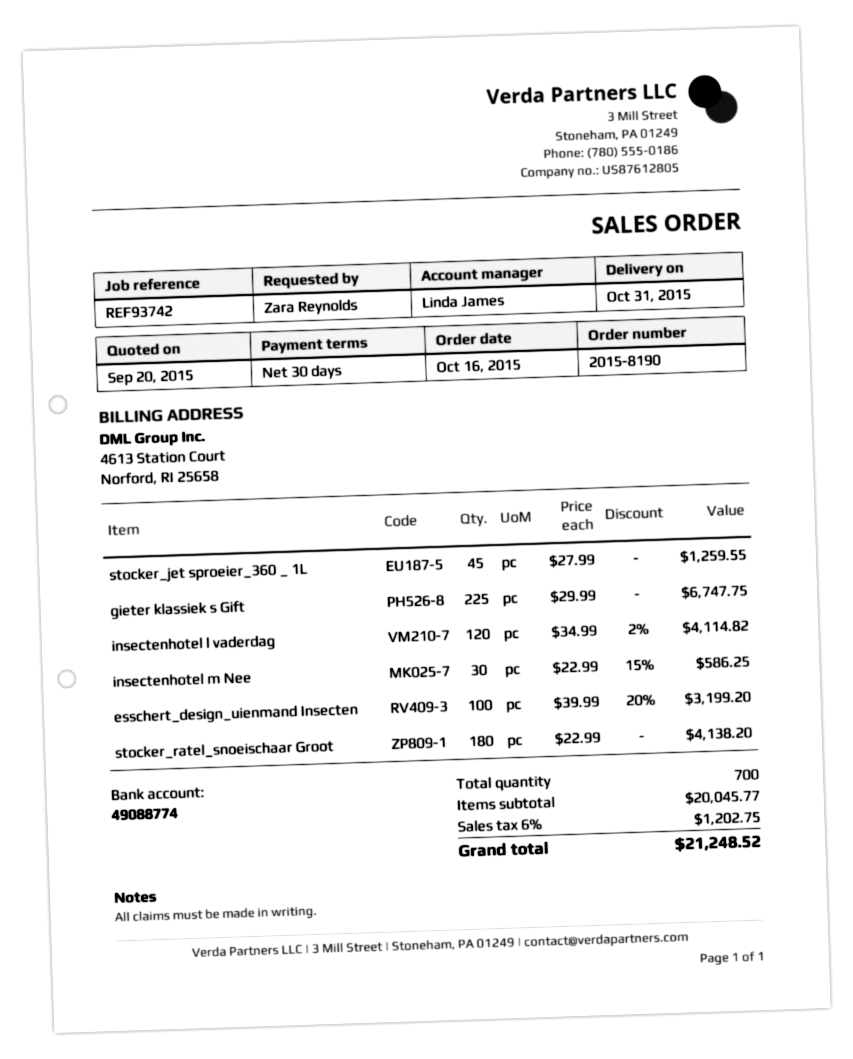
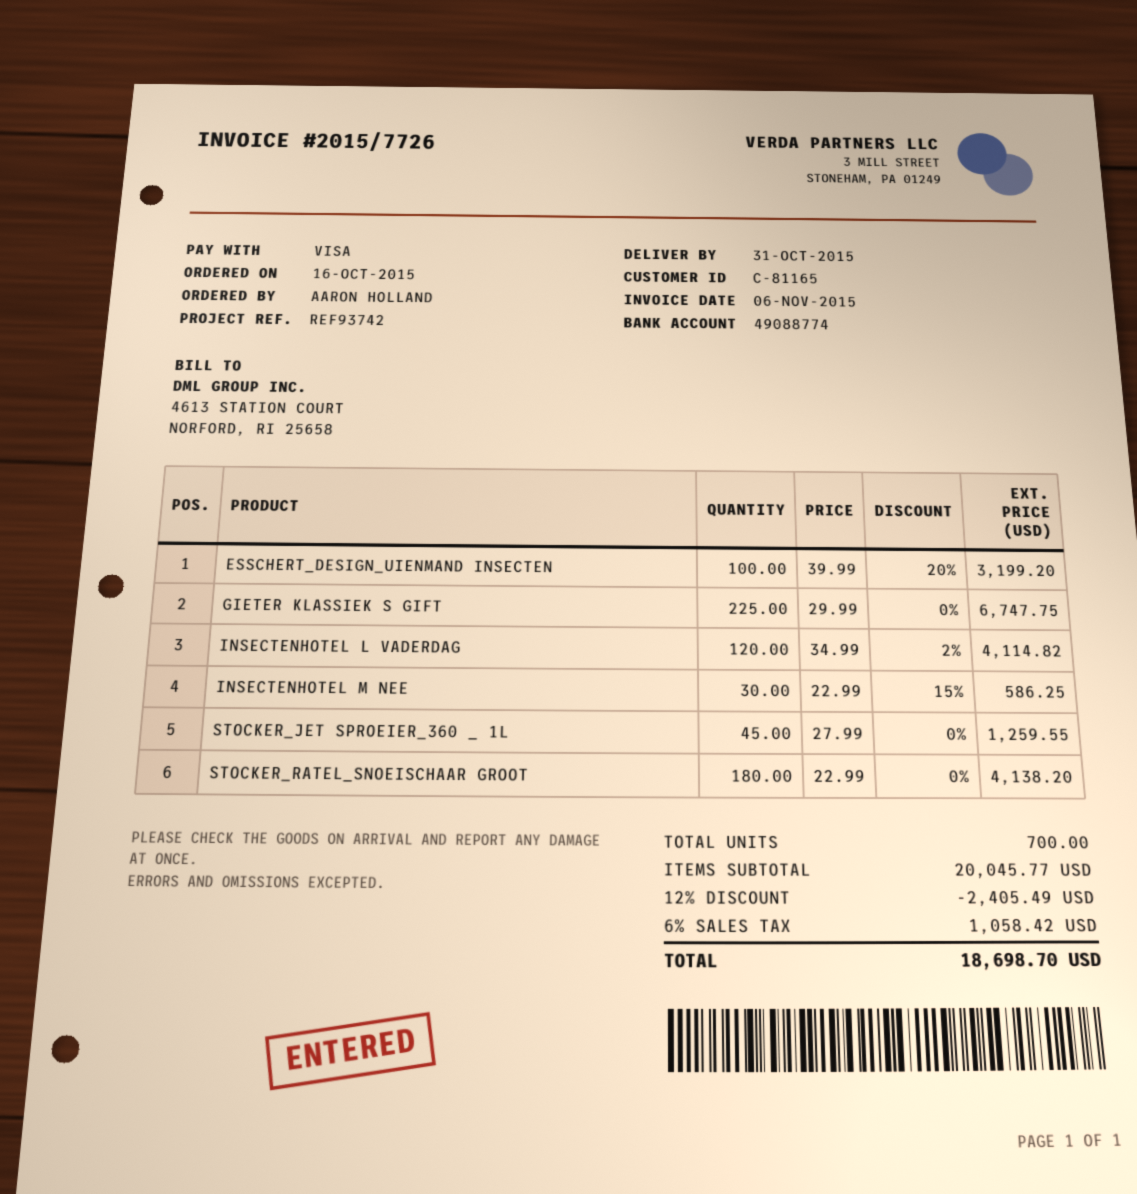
ordered by: Zara Reynolds -> AARON HOLLAND
discount: none -> 12% = 2405.49
tax: 6% = 1202.75 -> 6% = 1058.42
total: 21248.52 -> 18698.70

